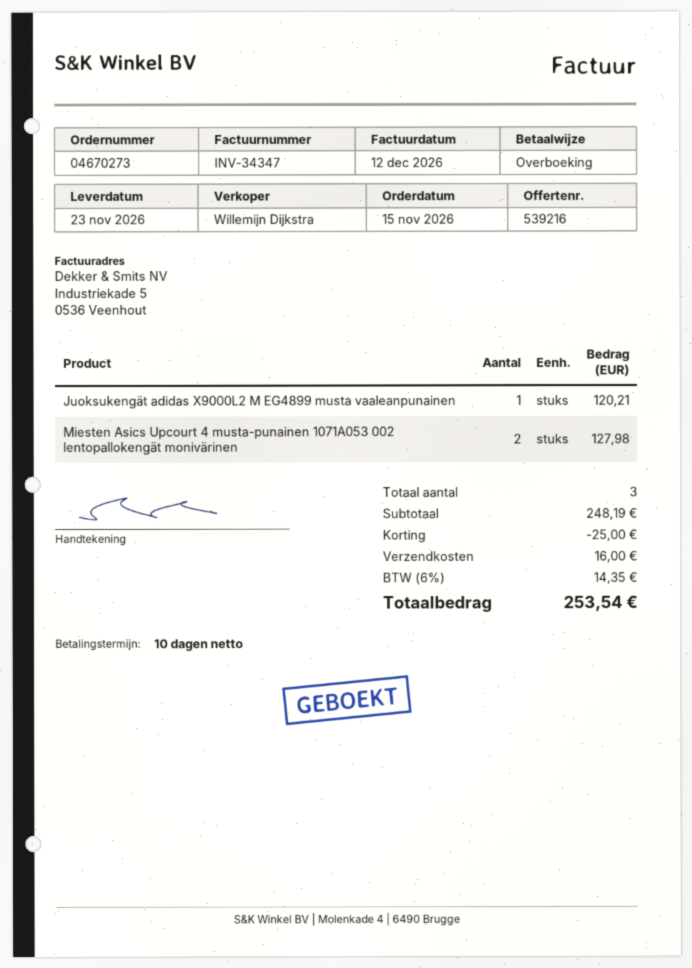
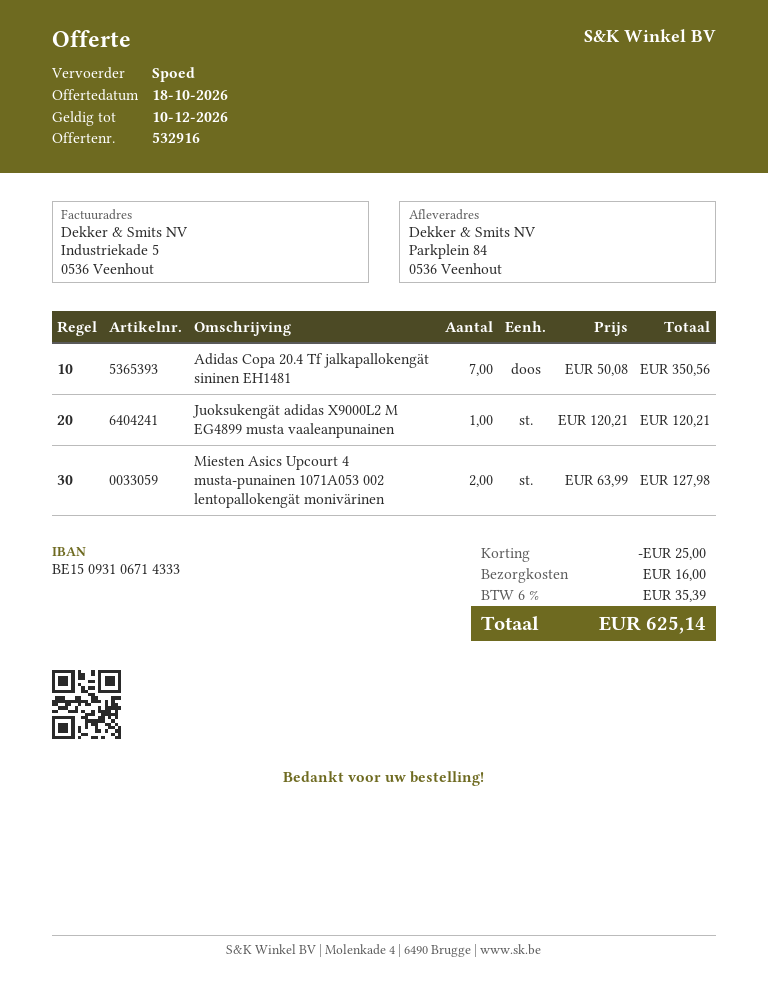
quote number: 539216 -> 532916
Adidas Copa 20.4 Tf jalkapallokengät sininen EH1481: none -> 7 for 350.56
tax: 6% = 14.35 -> 6% = 35.39
total: 253.54 -> 625.14

